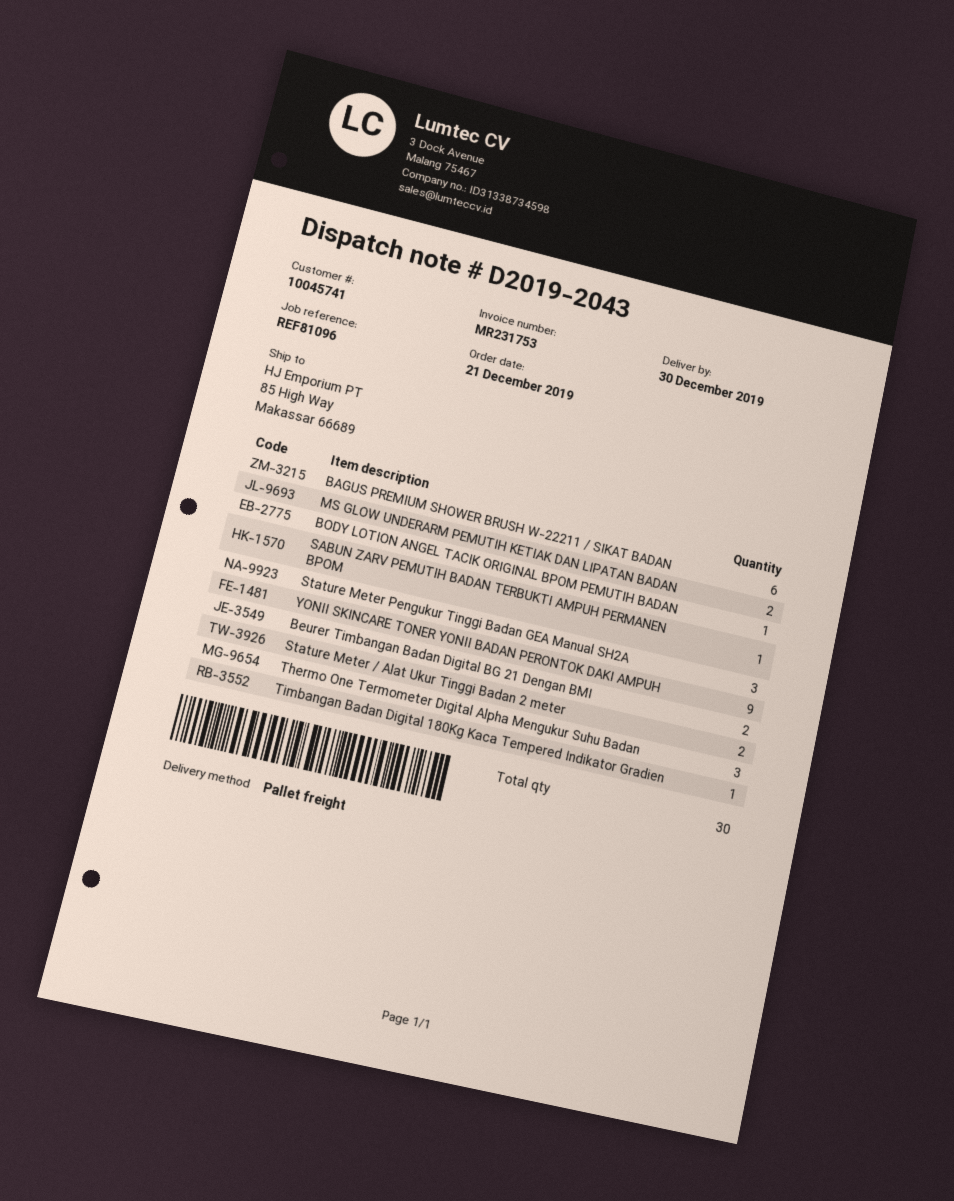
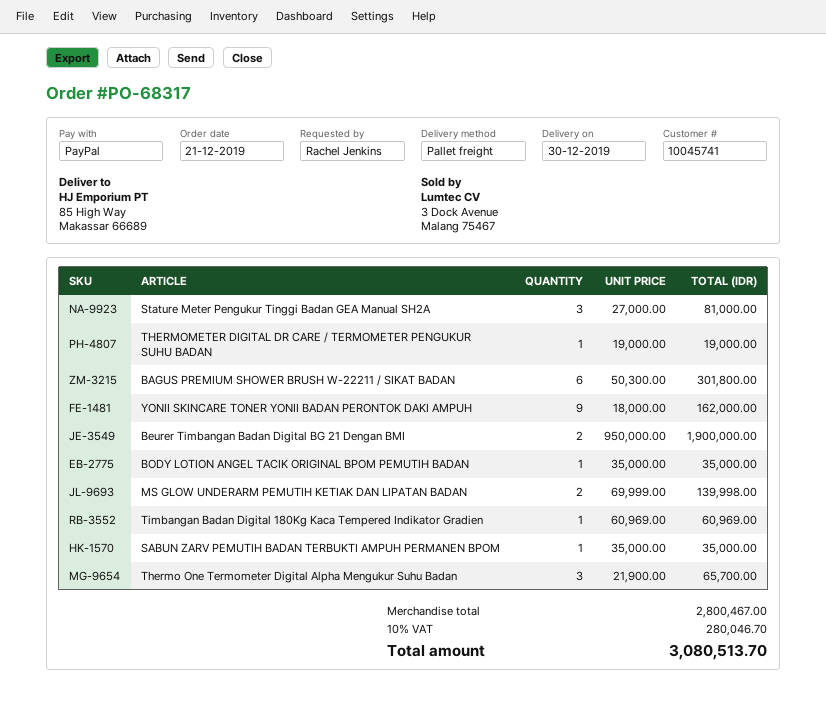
Stature Meter / Alat Ukur Tinggi Badan 2 meter: 2 -> none
THERMOMETER DIGITAL DR CARE / TERMOMETER PENGUKUR SUHU BADAN: none -> 1

